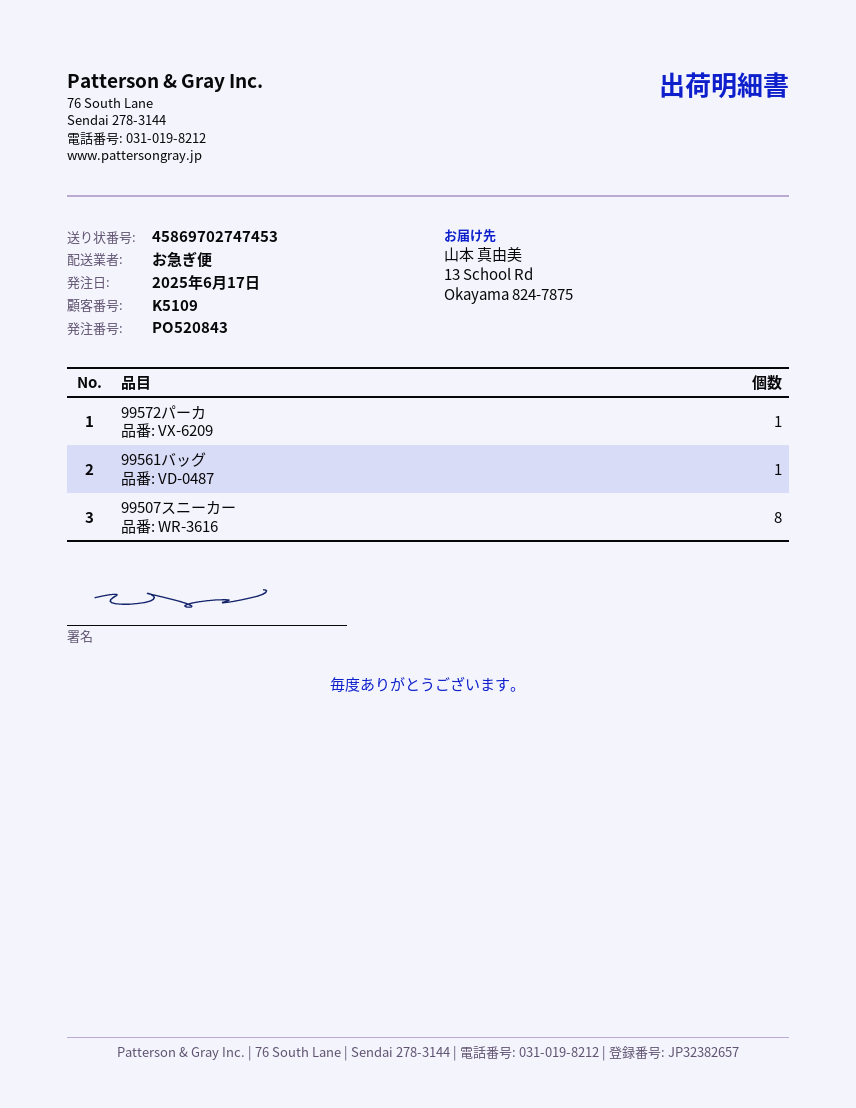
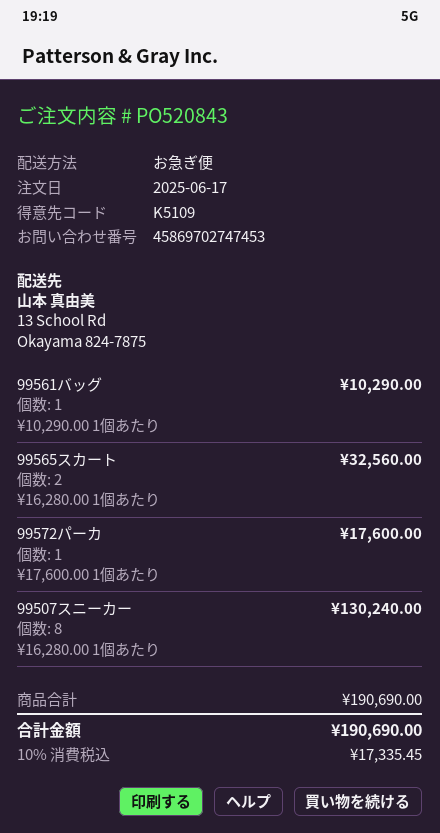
99565スカート: none -> 2

